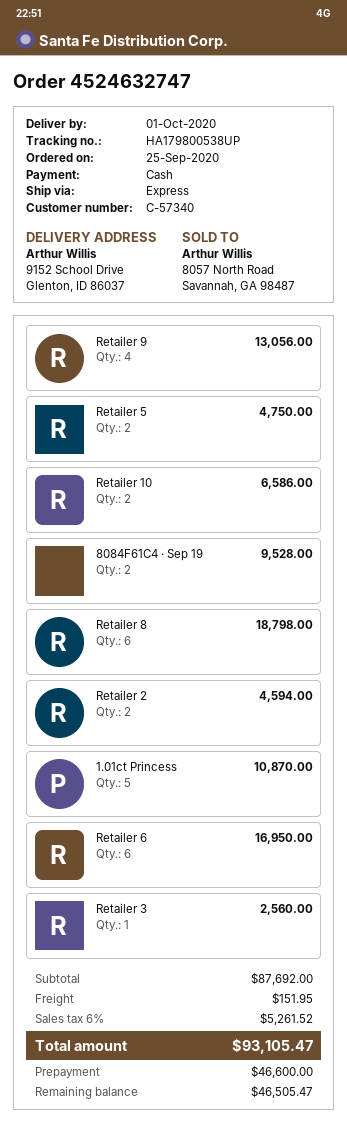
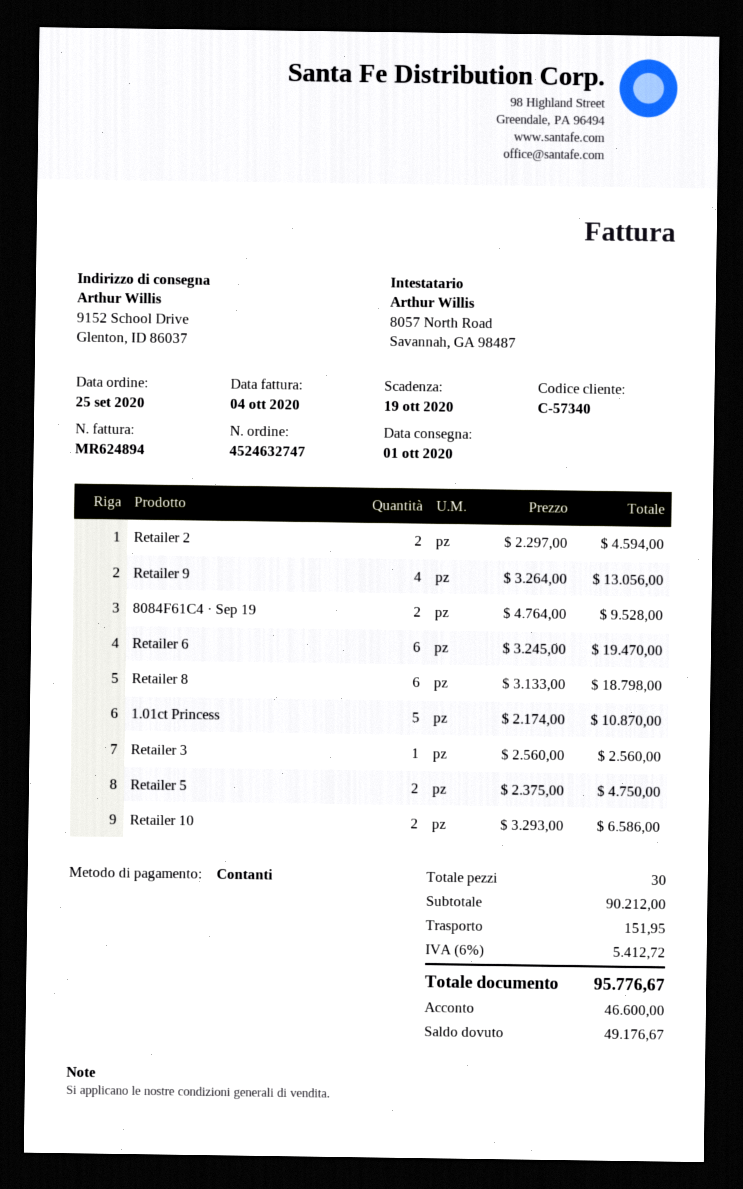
Retailer 6: 6 for 16950.00 -> 6 for 19470.00
subtotal: 87692.00 -> 90212.00
tax: 6% = 5261.52 -> 6% = 5412.72
total: 93105.47 -> 95776.67
balance: 46505.47 -> 49176.67

